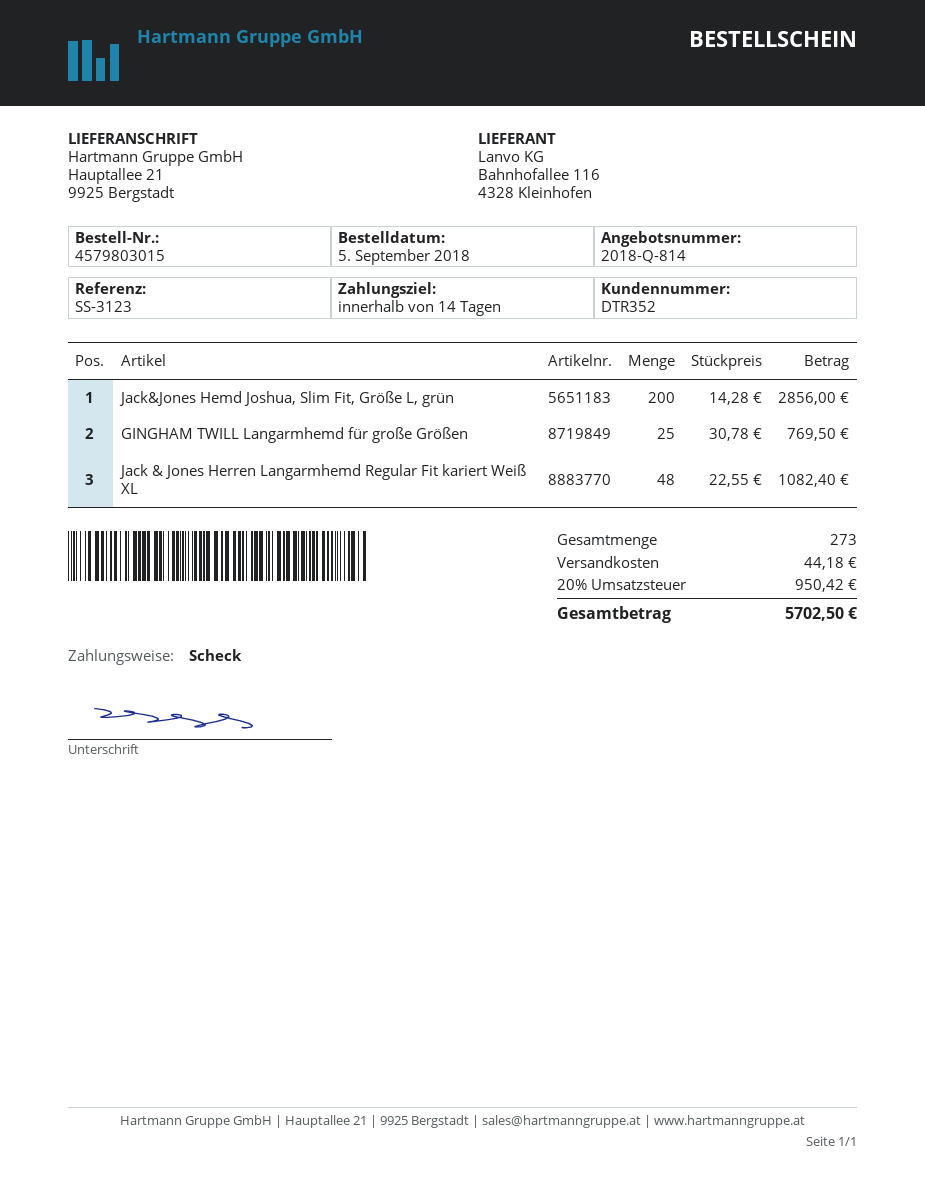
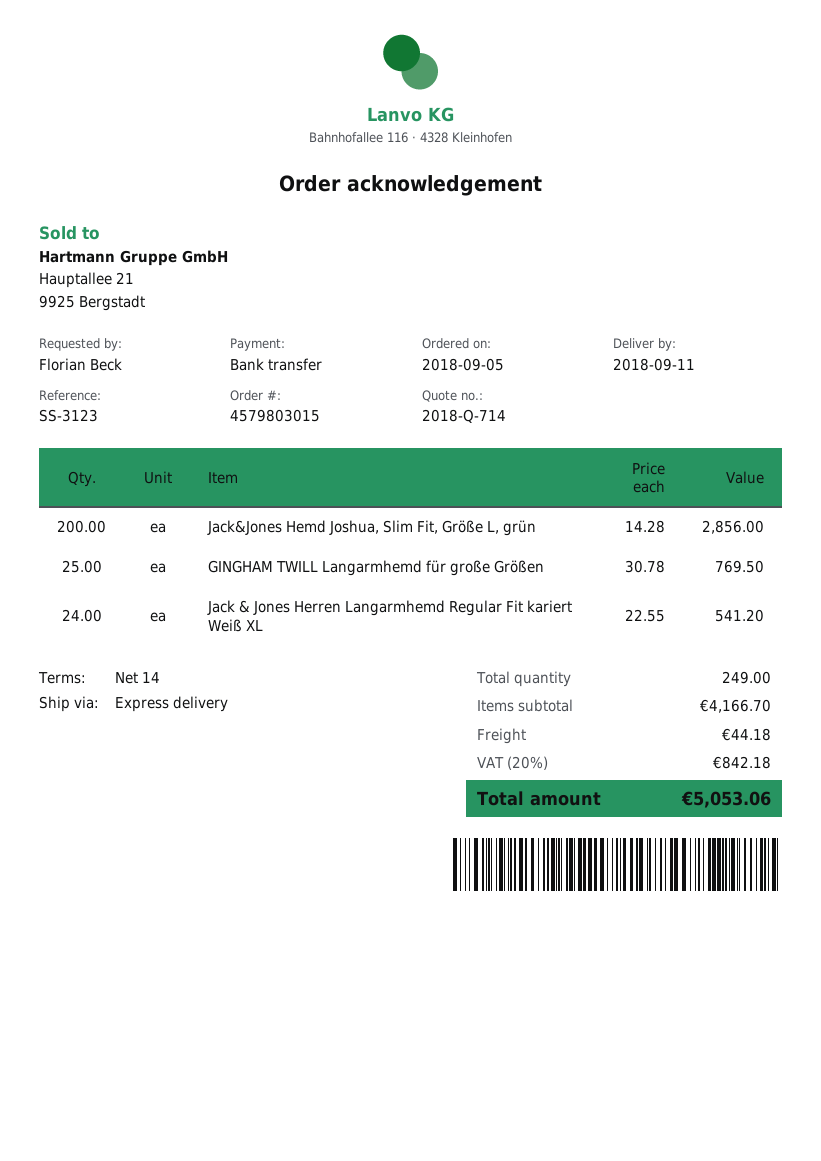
quote number: 2018-Q-814 -> 2018-Q-714
payment method: cheque -> bank transfer
Jack & Jones Herren Langarmhemd Regular Fit kariert Weiß XL: 48 x 22.55 = 1082.40 -> 24 x 22.55 = 541.20
total quantity: 273 -> 249
tax: 20% = 950.42 -> 20% = 842.18
total: 5702.50 -> 5053.06

